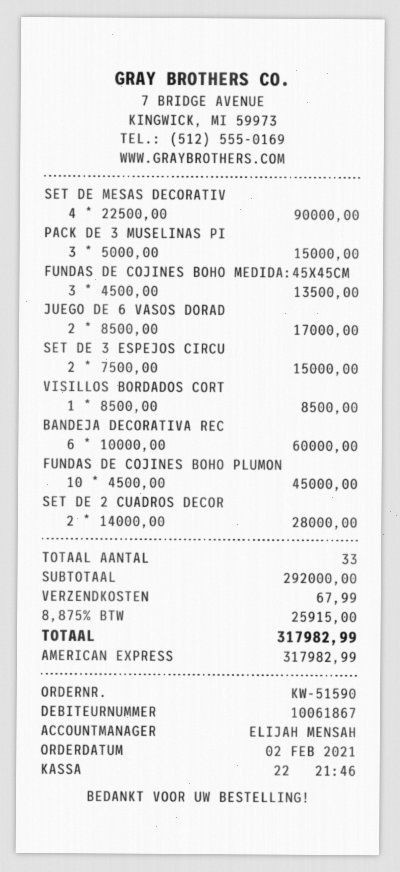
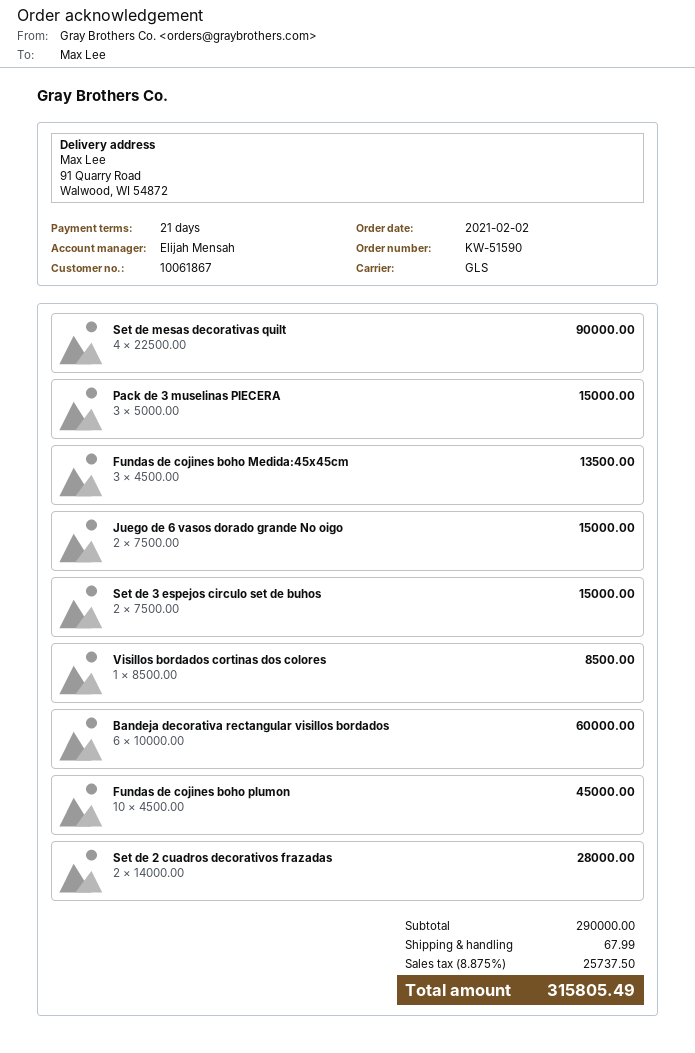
JUEGO DE 6 VASOS DORAD: 2 x 8500.00 = 17000.00 -> 2 x 7500.00 = 15000.00
subtotal: 292000.00 -> 290000.00
tax: 8.875% = 25915.00 -> 8.875% = 25737.50
total: 317982.99 -> 315805.49

